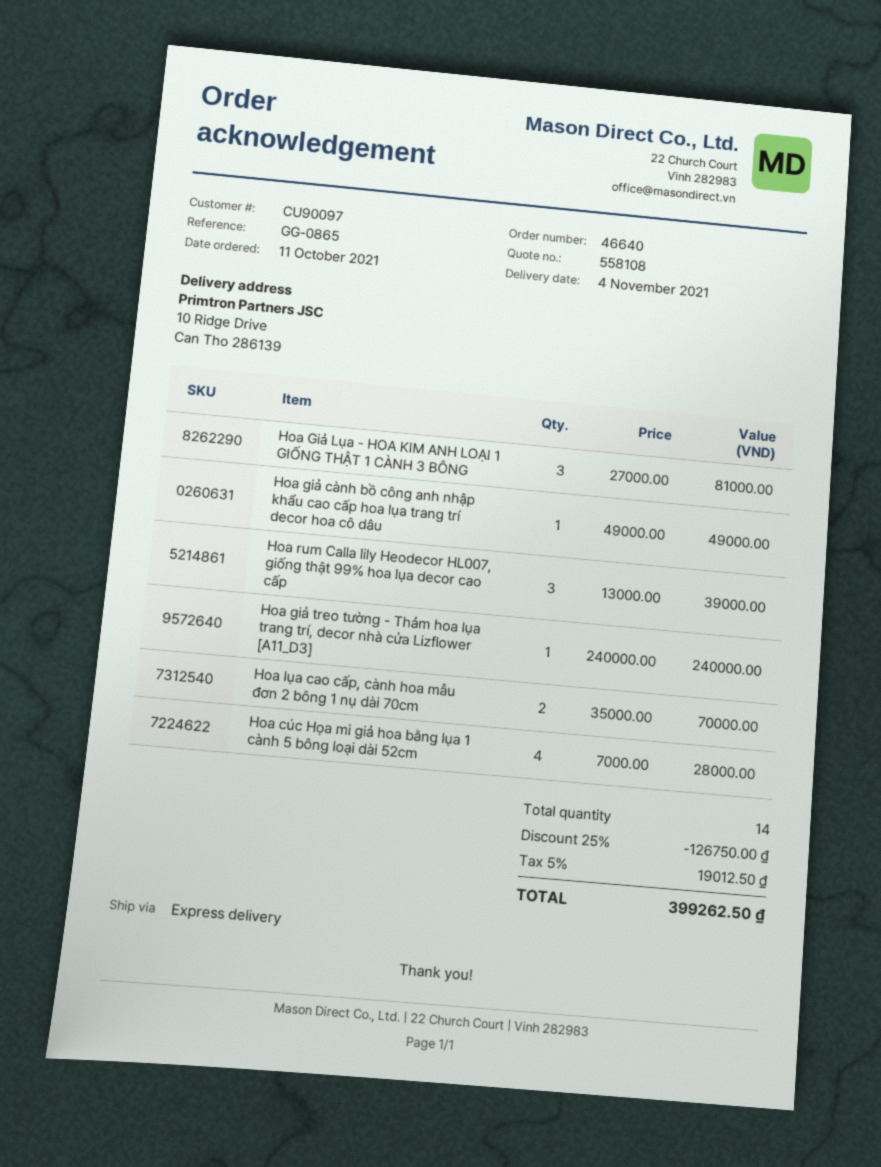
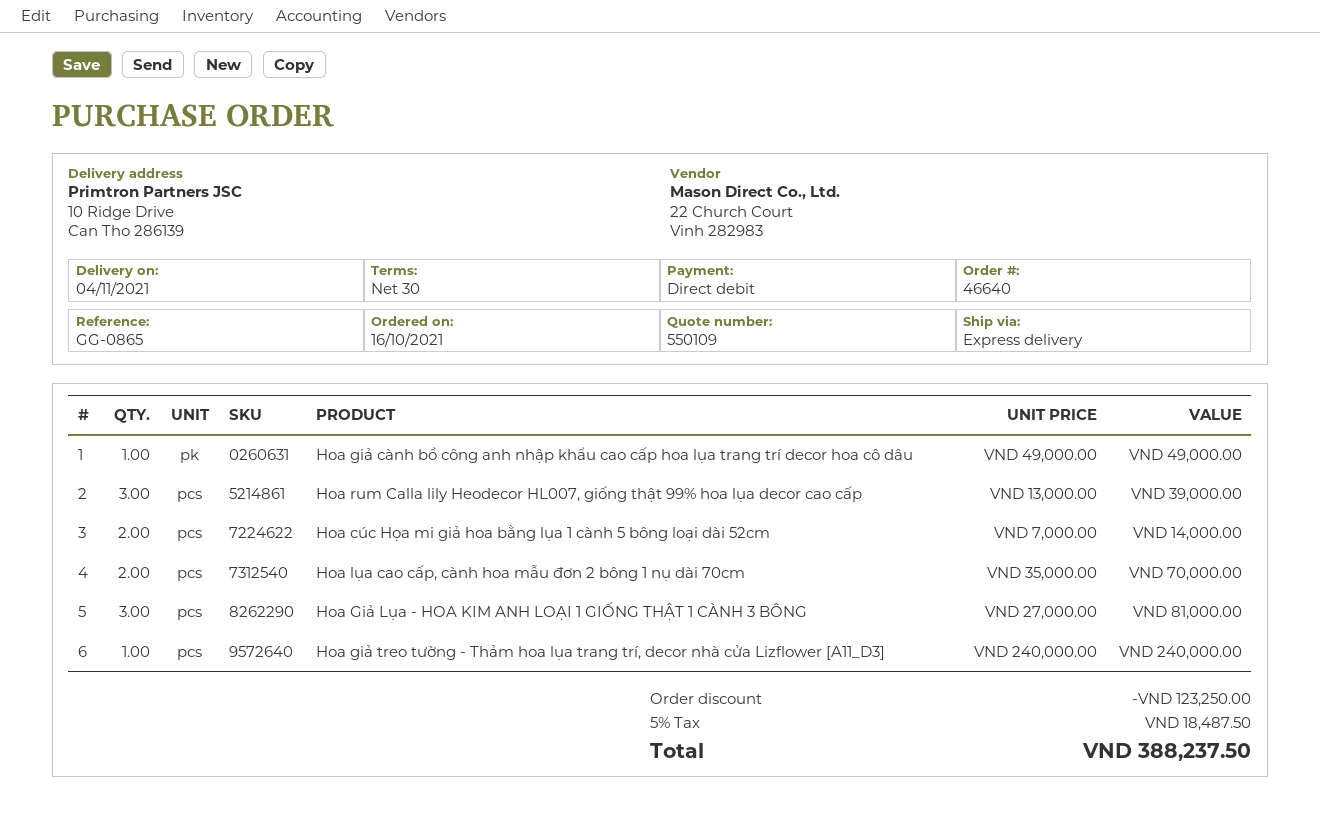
quote number: 558108 -> 550109
order date: 2021-10-11 -> 2021-10-16
Hoa cúc Họa mi giả hoa bằng lụa 1 cành 5 bông loại dài 52cm: 4 x 7000.00 = 28000.00 -> 2 x 7000.00 = 14000.00
discount: 126750.00 -> 123250.00
tax: 5% = 19012.50 -> 5% = 18487.50
total: 399262.50 -> 388237.50

